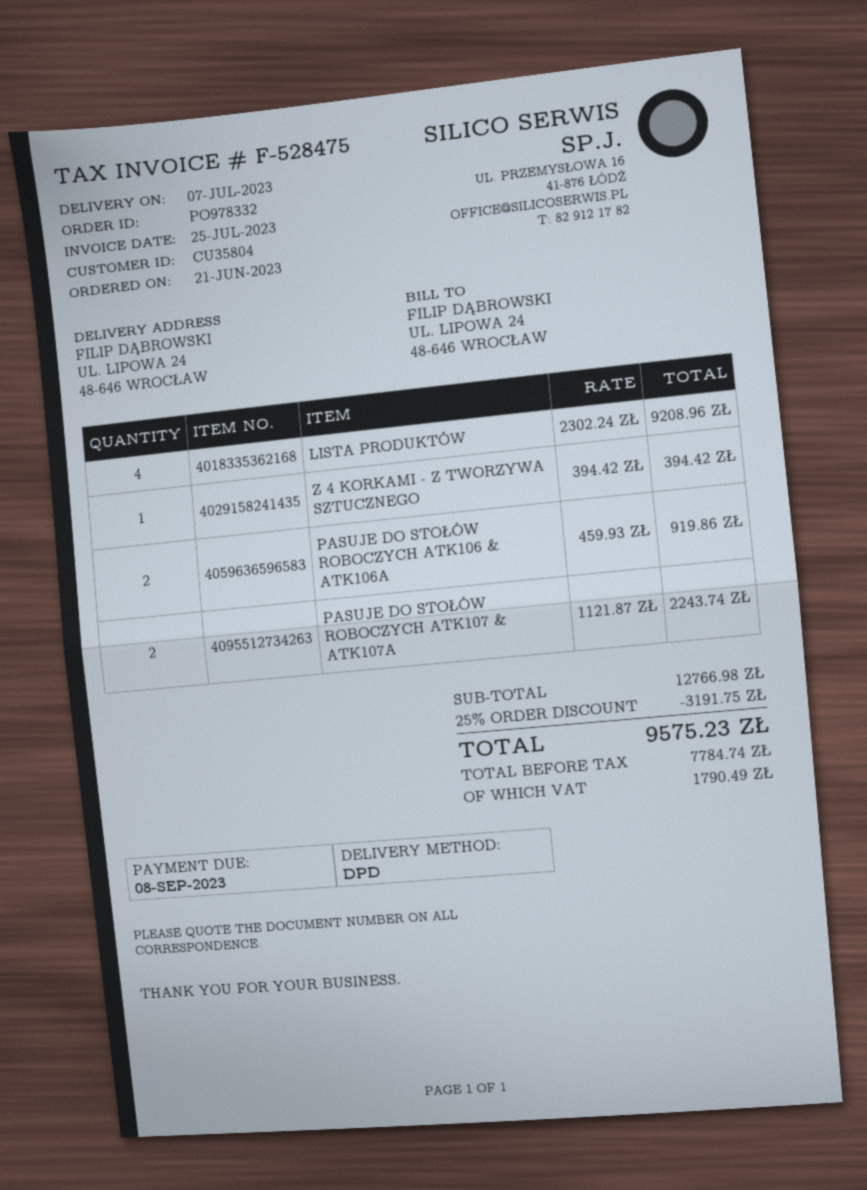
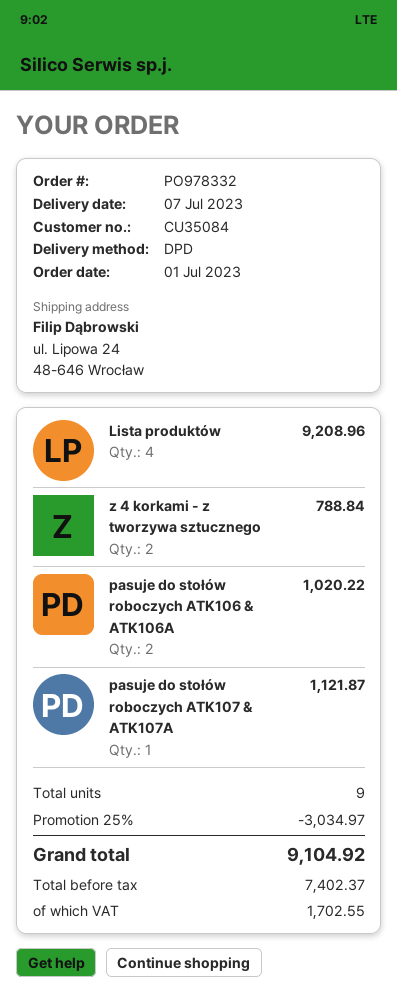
order date: 2023-06-21 -> 2023-07-01
customer number: CU35804 -> CU35084
Z 4 KORKAMI - Z TWORZYWA SZTUCZNEGO: 1 for 394.42 -> 2 for 788.84
PASUJE DO STOŁÓW ROBOCZYCH ATK106 & ATK106A: 2 for 919.86 -> 2 for 1020.22
PASUJE DO STOŁÓW ROBOCZYCH ATK107 & ATK107A: 2 for 2243.74 -> 1 for 1121.87
discount: 25% = 3191.75 -> 25% = 3034.97
net: 7784.74 -> 7402.37
tax: 1790.49 -> 1702.55
total: 9575.23 -> 9104.92

